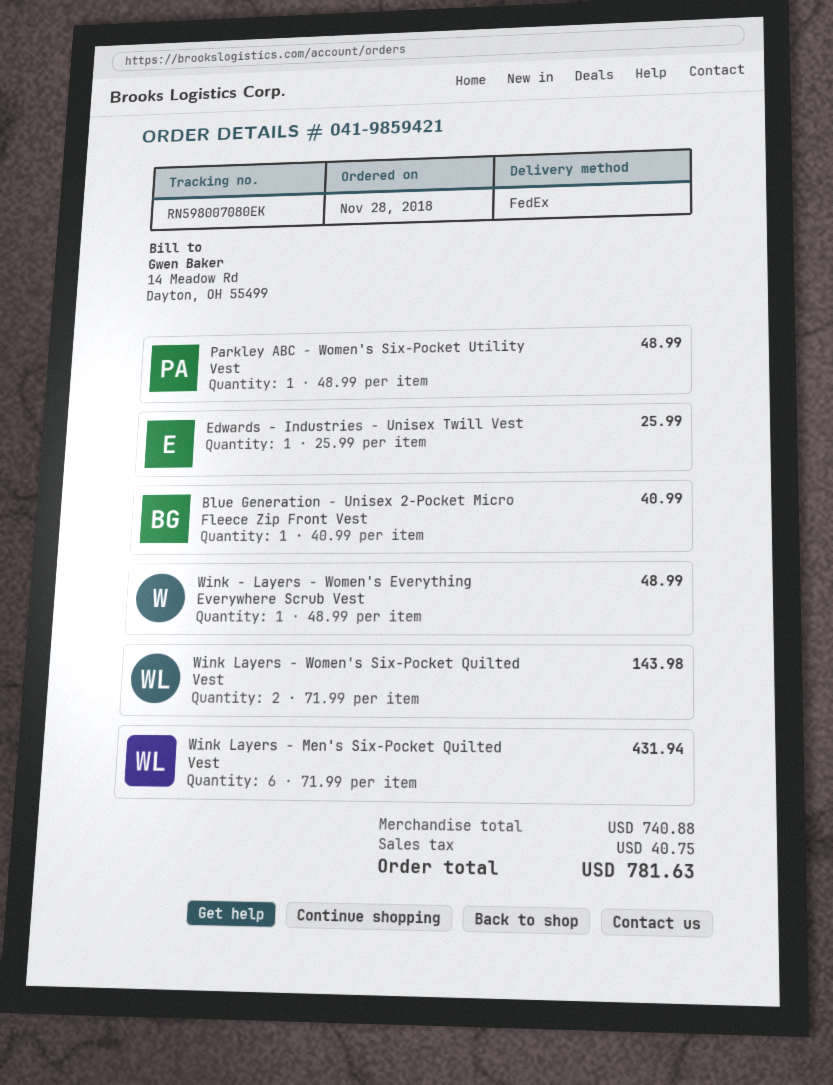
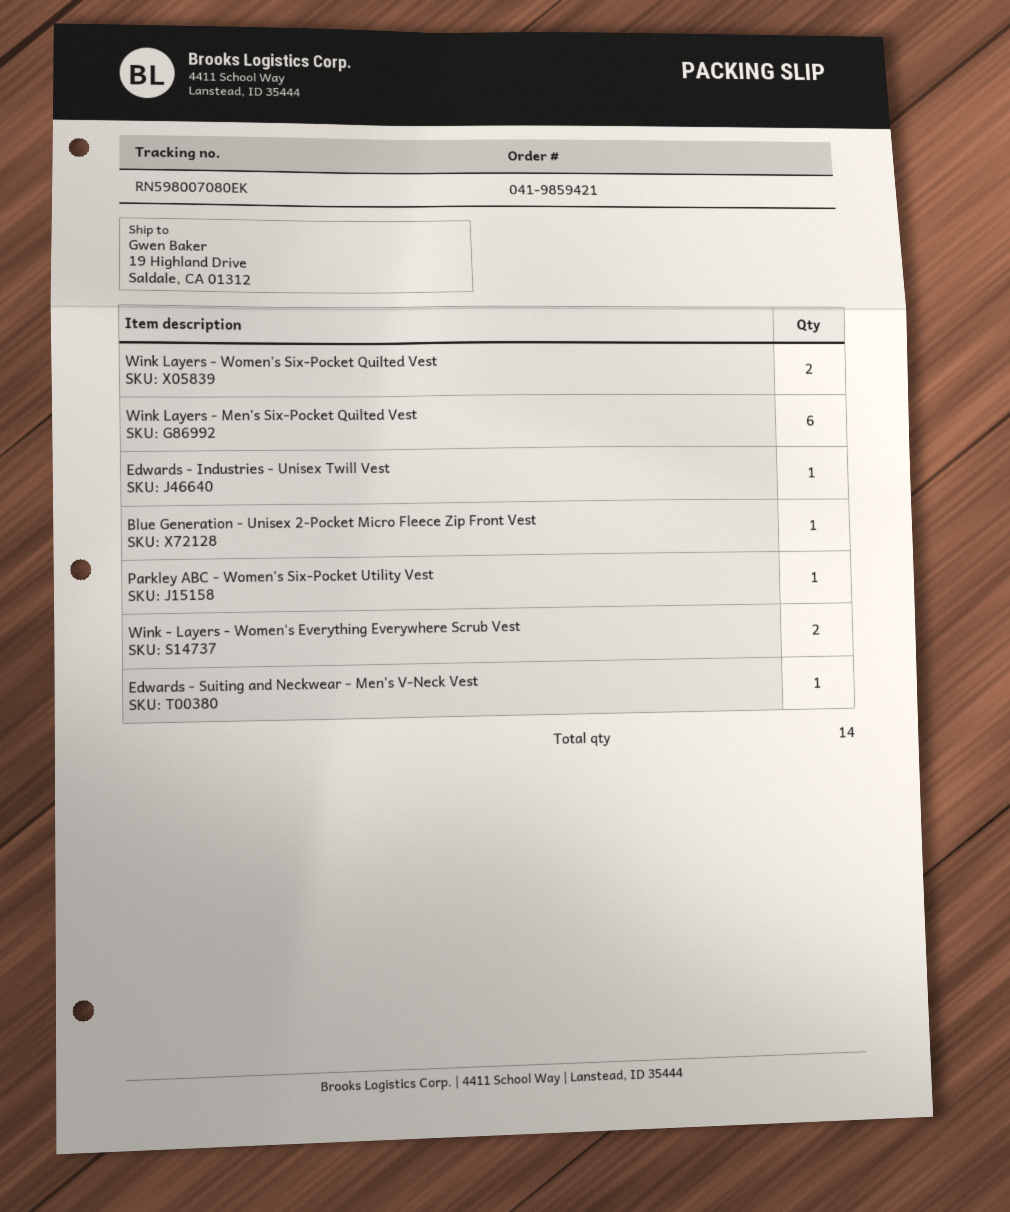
Wink - Layers - Women's Everything Everywhere Scrub Vest: 1 -> 2
Edwards - Suiting and Neckwear - Men's V-Neck Vest: none -> 1

